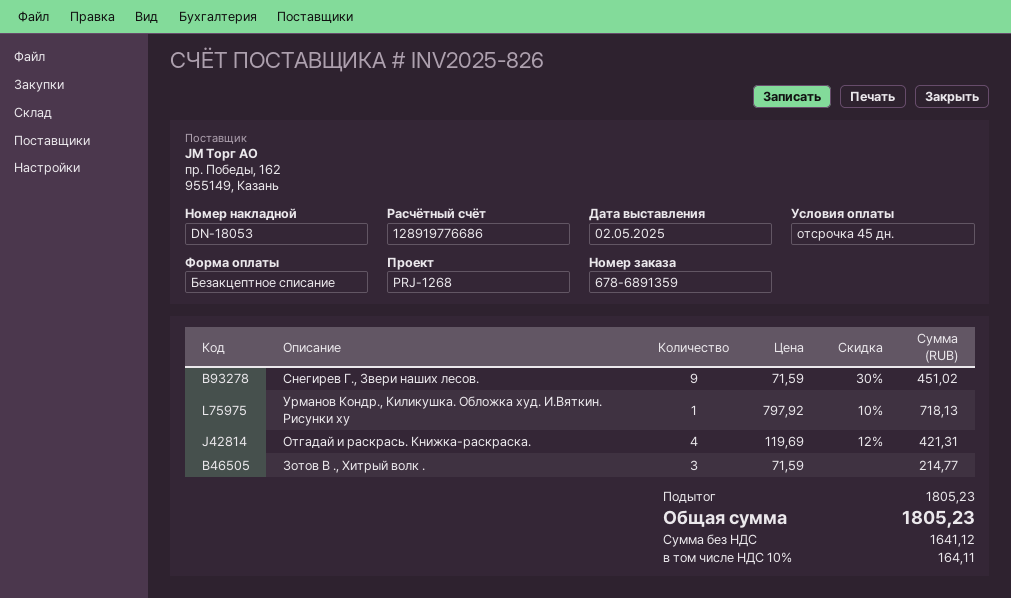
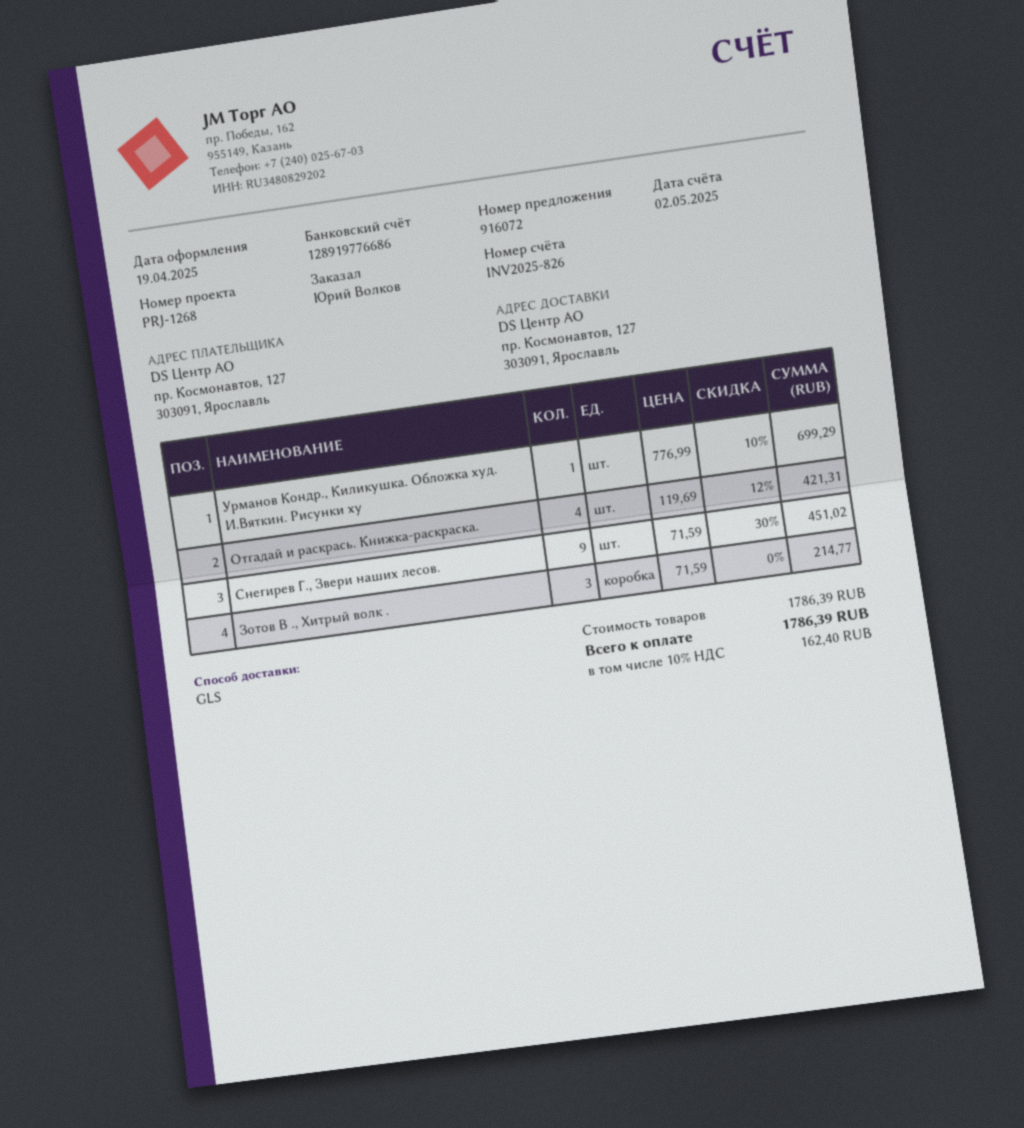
Урманов Кондр., Киликушка. Обложка худ. И.Вяткин. Рисунки ху: 1 x 797.92 - 10% = 718.13 -> 1 x 776.99 - 10% = 699.29
subtotal: 1805.23 -> 1786.39
tax: 10% = 164.11 -> 10% = 162.40
total: 1805.23 -> 1786.39

